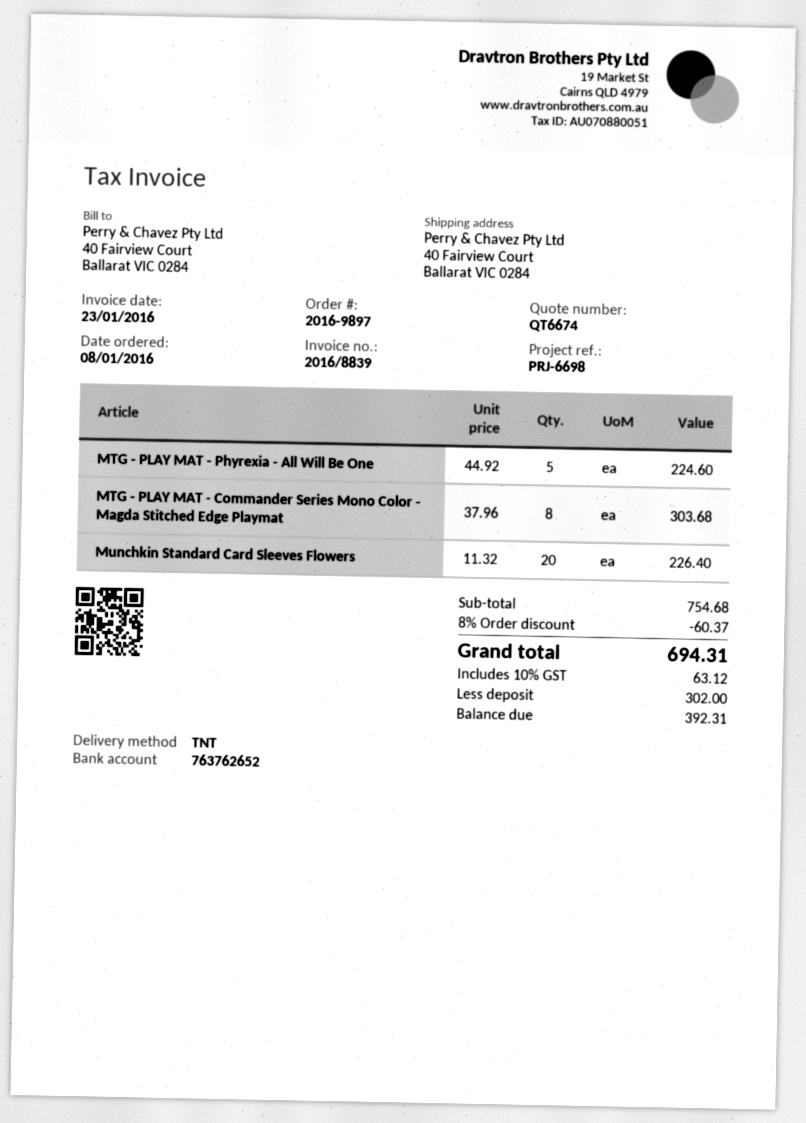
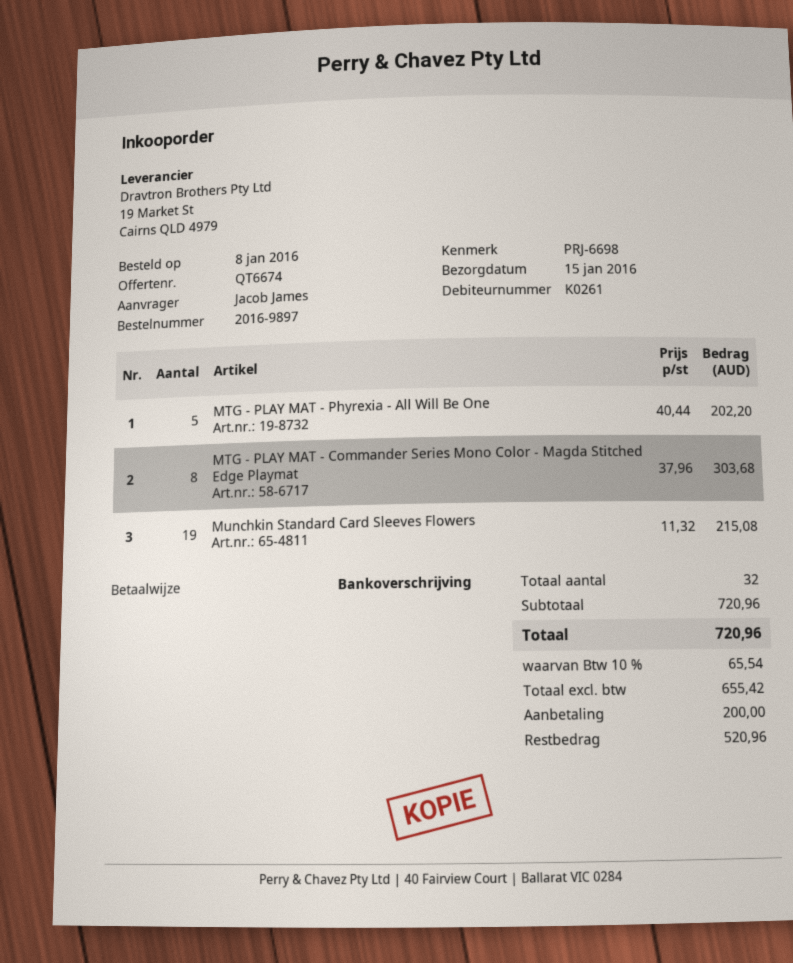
MTG - PLAY MAT - Phyrexia - All Will Be One: 5 x 44.92 = 224.60 -> 5 x 40.44 = 202.20
Munchkin Standard Card Sleeves Flowers: 20 x 11.32 = 226.40 -> 19 x 11.32 = 215.08
subtotal: 754.68 -> 720.96
discount: 8% = 60.37 -> none
tax: 10% = 63.12 -> 10% = 65.54
total: 694.31 -> 720.96
deposit: 302.00 -> 200.00
balance: 392.31 -> 520.96

